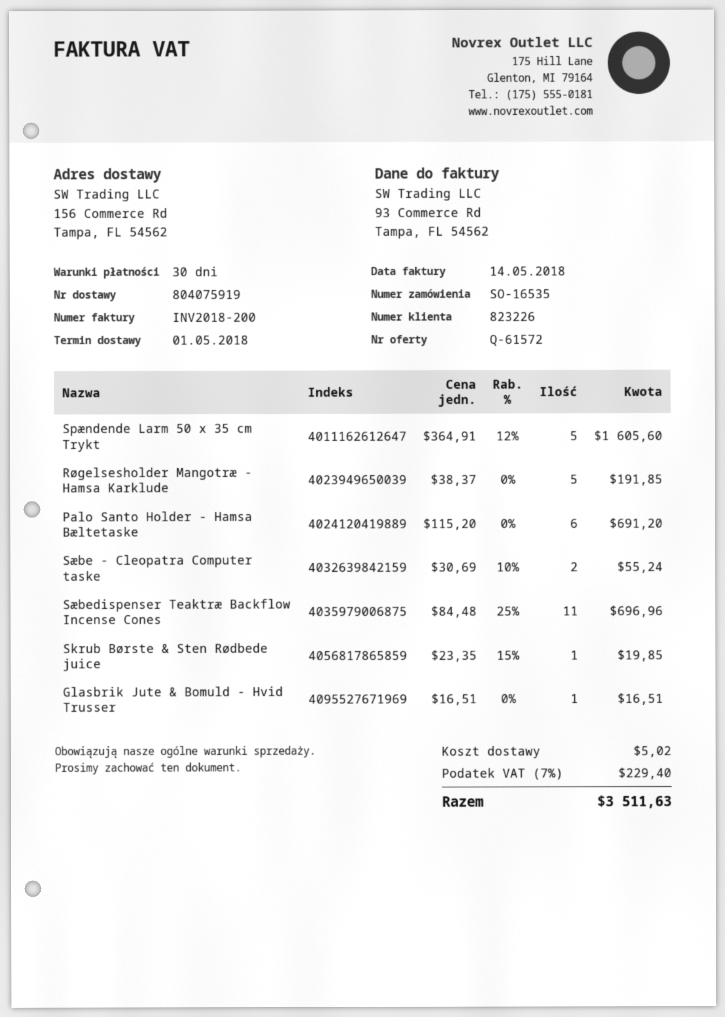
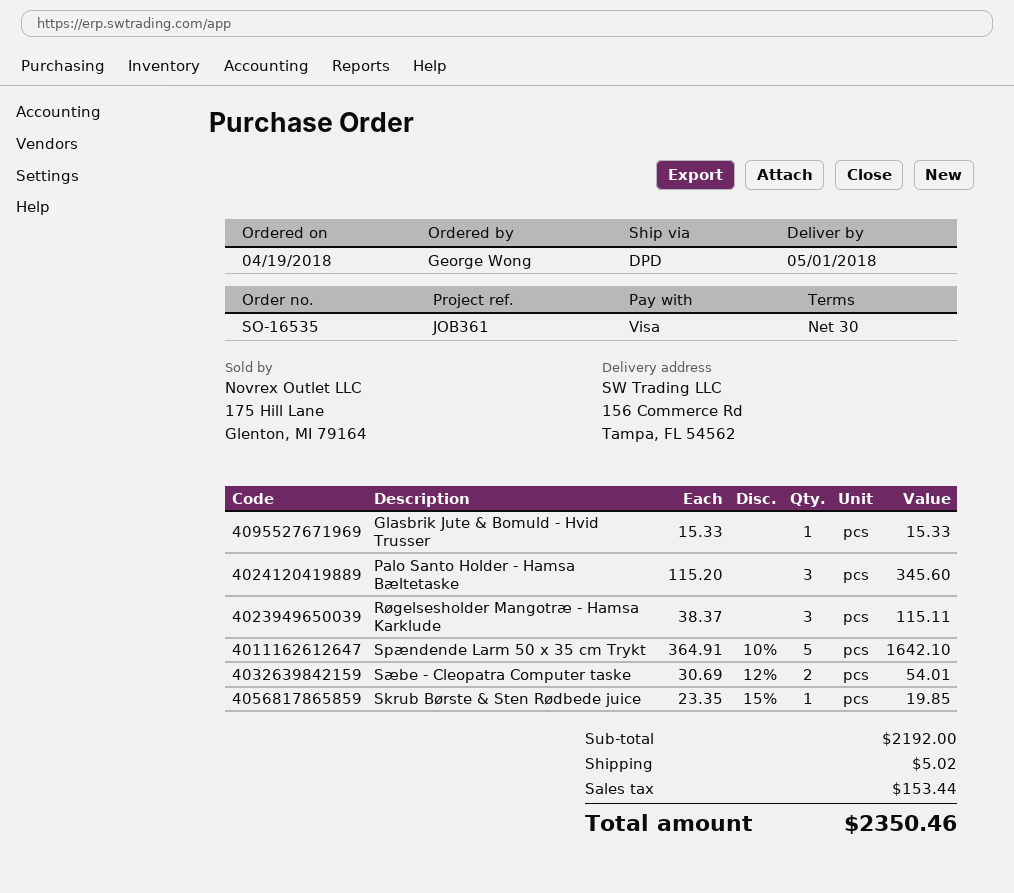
Spændende Larm 50 x 35 cm Trykt: 5 x 364.91 - 12% = 1605.60 -> 5 x 364.91 - 10% = 1642.10
Røgelsesholder Mangotræ - Hamsa Karklude: 5 x 38.37 = 191.85 -> 3 x 38.37 = 115.11
Palo Santo Holder - Hamsa Bæltetaske: 6 x 115.20 = 691.20 -> 3 x 115.20 = 345.60
Sæbe - Cleopatra Computer taske: 2 x 30.69 - 10% = 55.24 -> 2 x 30.69 - 12% = 54.01
Sæbedispenser Teaktræ Backflow Incense Cones: 11 x 84.48 - 25% = 696.96 -> none
Glasbrik Jute & Bomuld - Hvid Trusser: 1 x 16.51 = 16.51 -> 1 x 15.33 = 15.33
tax: 229.40 -> 153.44
total: 3511.63 -> 2350.46

